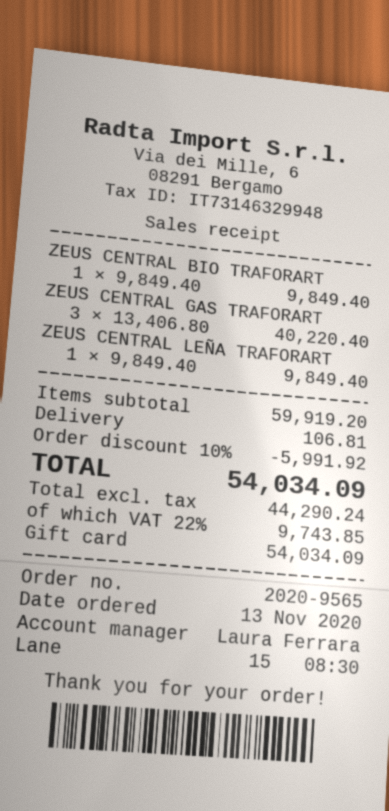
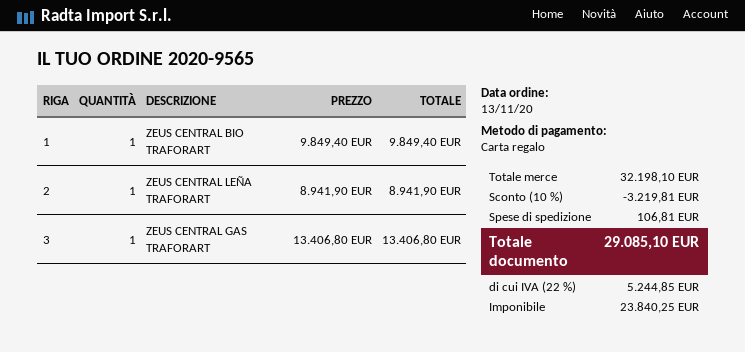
ZEUS CENTRAL GAS TRAFORART: 3 x 13406.80 = 40220.40 -> 1 x 13406.80 = 13406.80
ZEUS CENTRAL LEÑA TRAFORART: 1 x 9849.40 = 9849.40 -> 1 x 8941.90 = 8941.90
subtotal: 59919.20 -> 32198.10
discount: 10% = 5991.92 -> 10% = 3219.81
net: 44290.24 -> 23840.25
tax: 22% = 9743.85 -> 22% = 5244.85
total: 54034.09 -> 29085.10

